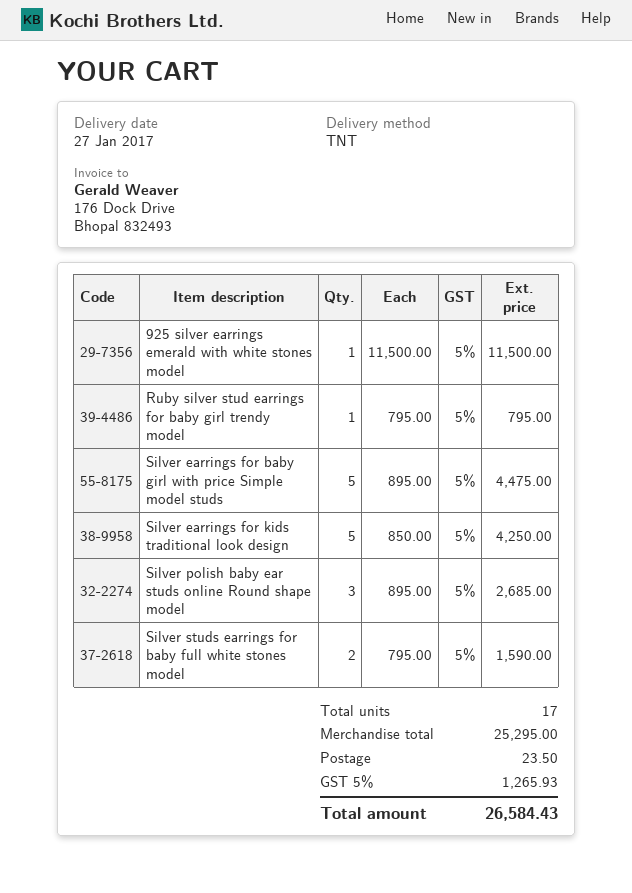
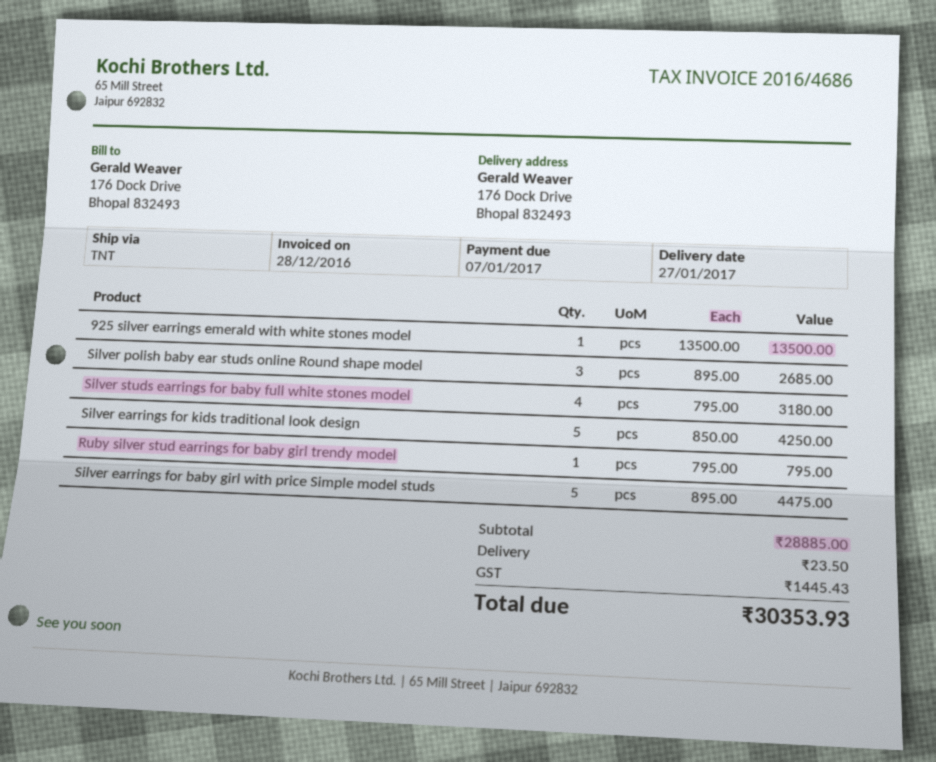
925 silver earrings emerald with white stones model: 1 x 11500.00 = 11500.00 -> 1 x 13500.00 = 13500.00
Silver studs earrings for baby full white stones model: 2 x 795.00 = 1590.00 -> 4 x 795.00 = 3180.00
subtotal: 25295.00 -> 28885.00
tax: 1265.93 -> 1445.43
total: 26584.43 -> 30353.93

